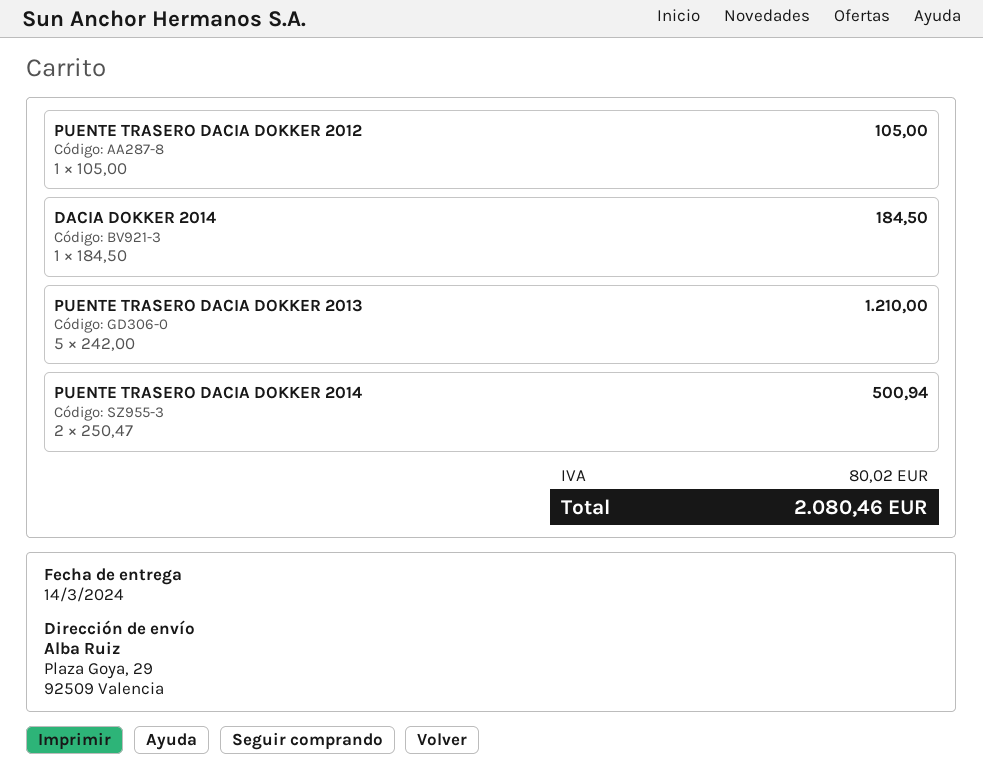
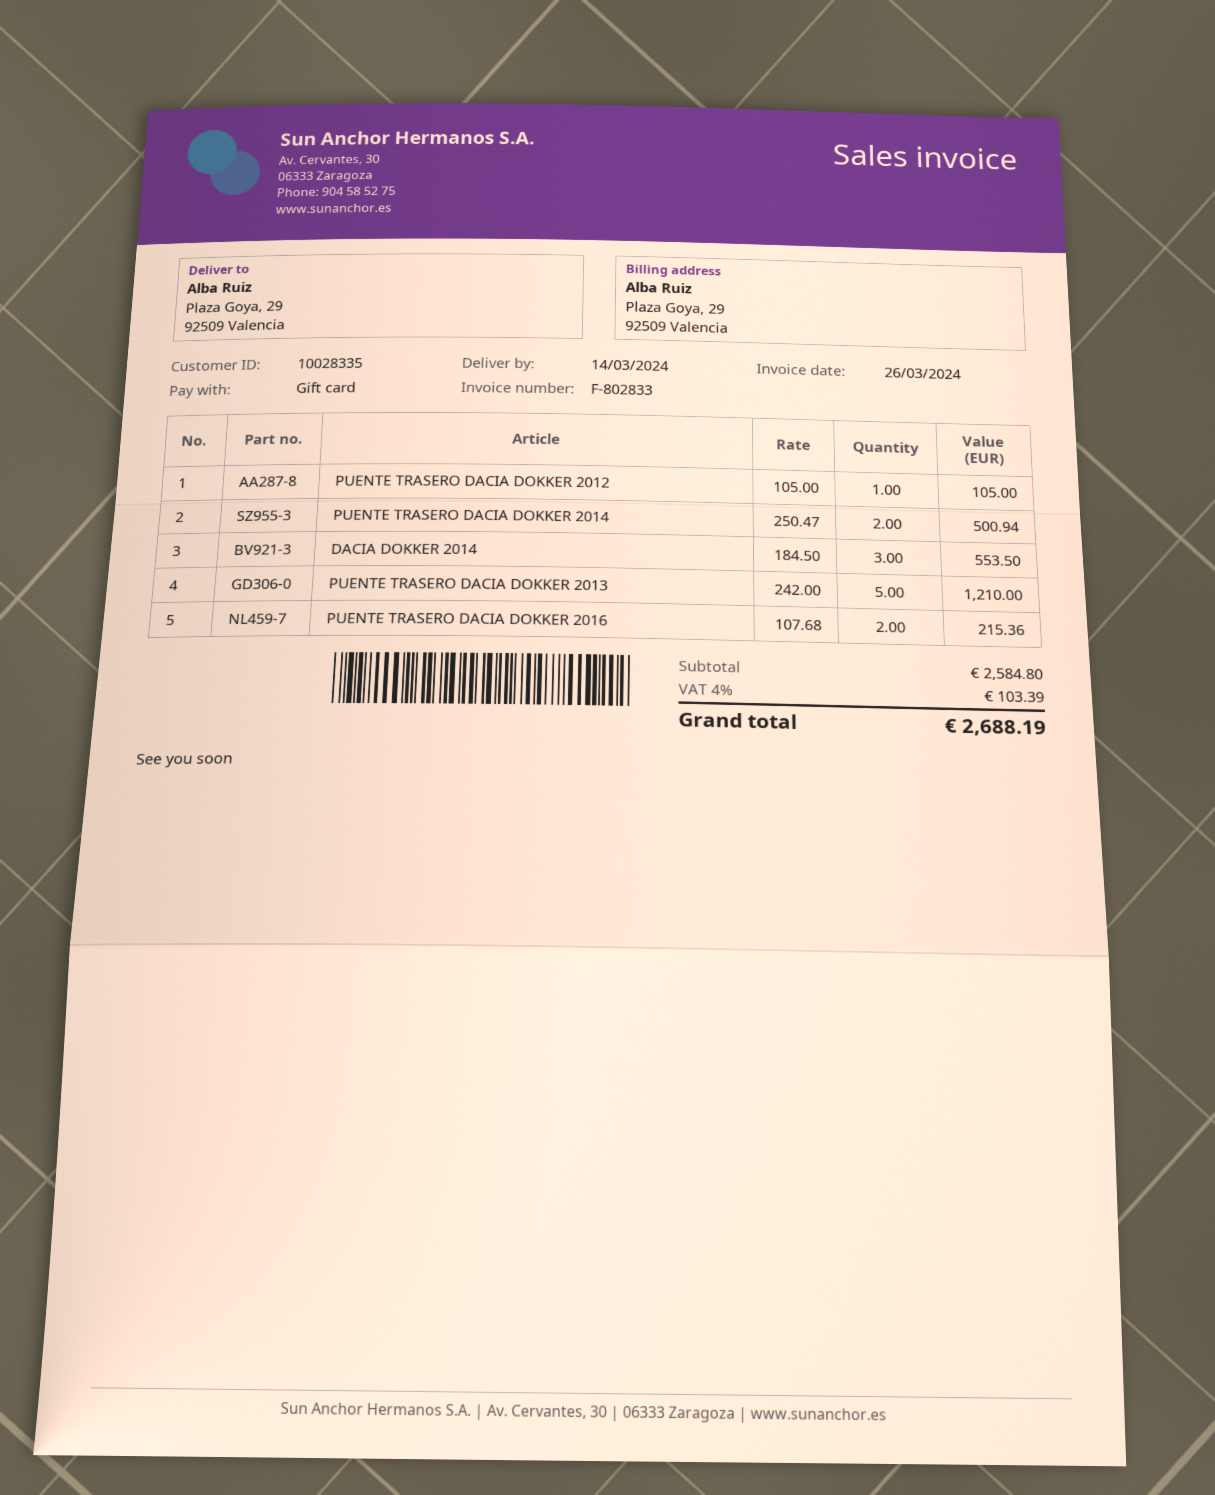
DACIA DOKKER 2014: 1 x 184.50 = 184.50 -> 3 x 184.50 = 553.50
PUENTE TRASERO DACIA DOKKER 2016: none -> 2 x 107.68 = 215.36
tax: 80.02 -> 103.39
total: 2080.46 -> 2688.19

